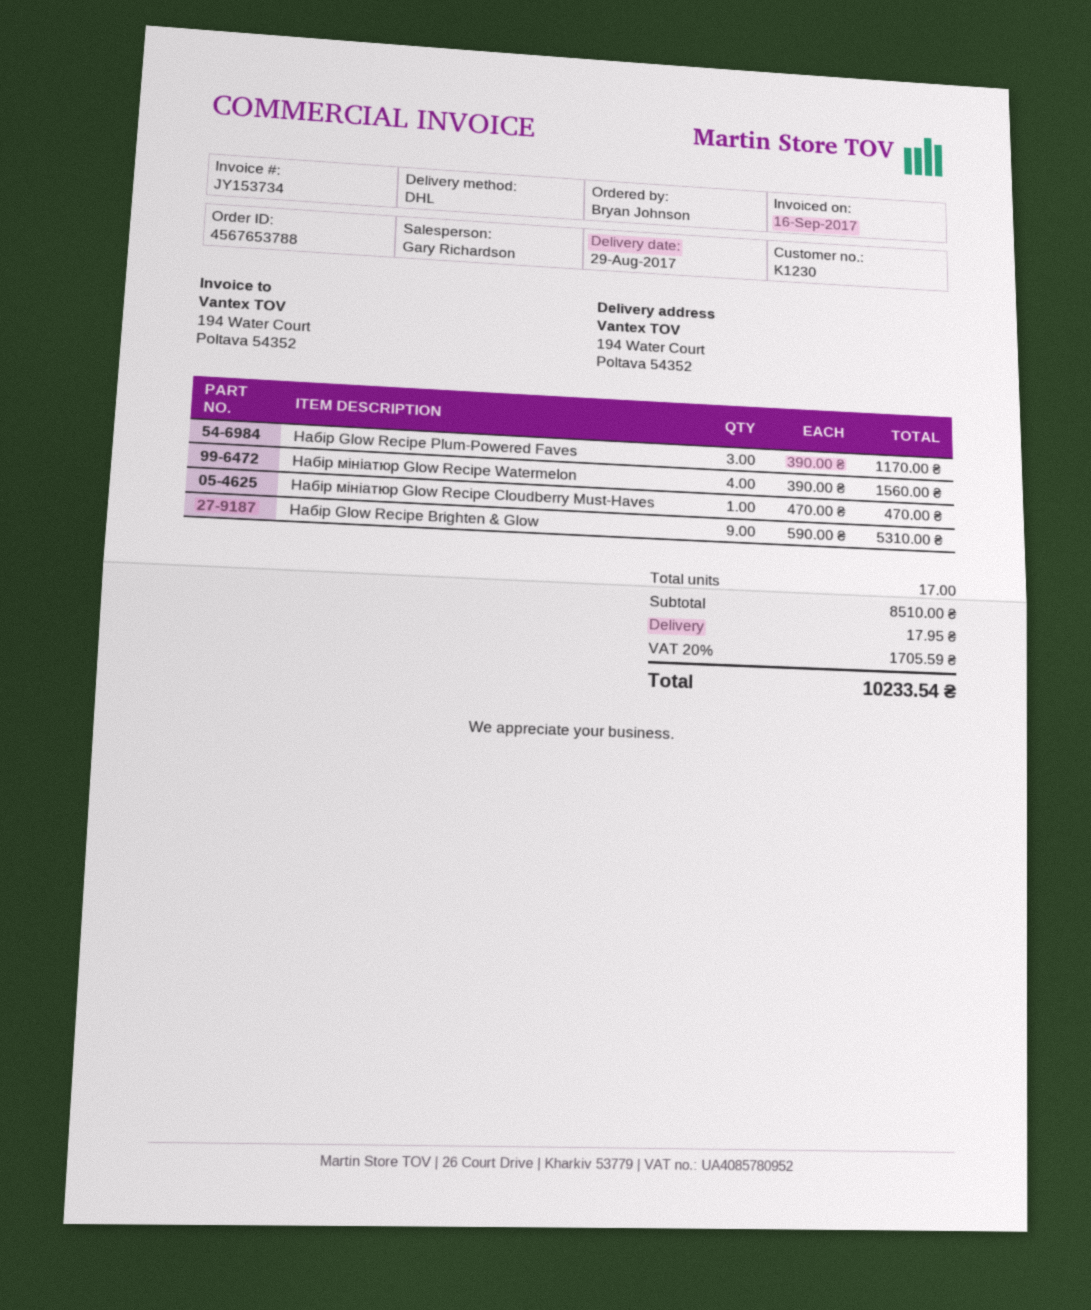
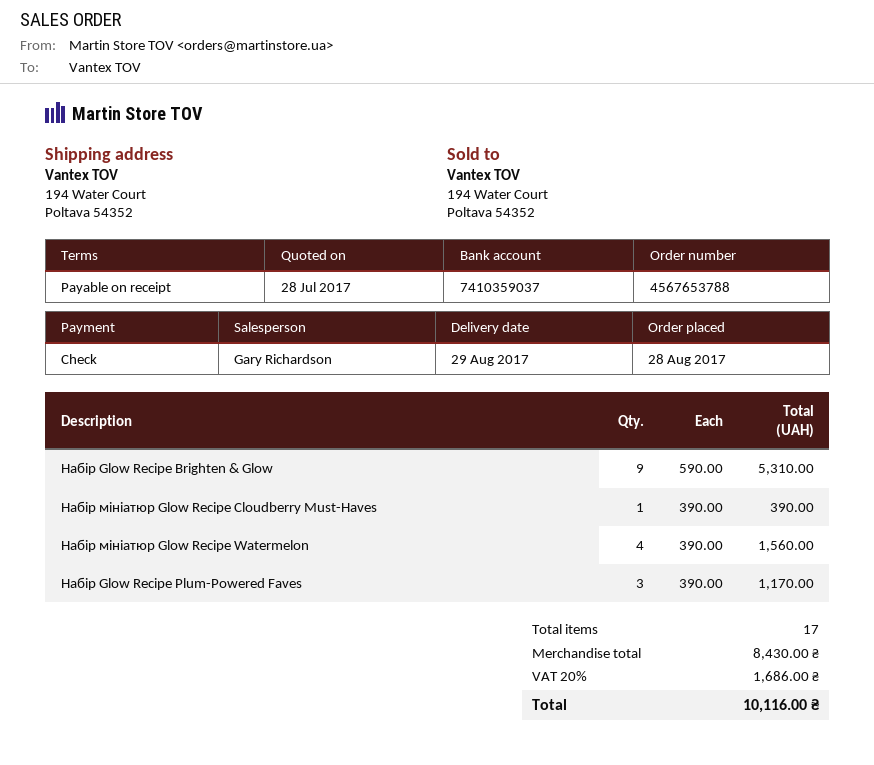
Набір мініатюр Glow Recipe Cloudberry Must-Haves: 1 x 470.00 = 470.00 -> 1 x 390.00 = 390.00
subtotal: 8510.00 -> 8430.00
shipping: 17.95 -> none
tax: 20% = 1705.59 -> 20% = 1686.00
total: 10233.54 -> 10116.00

